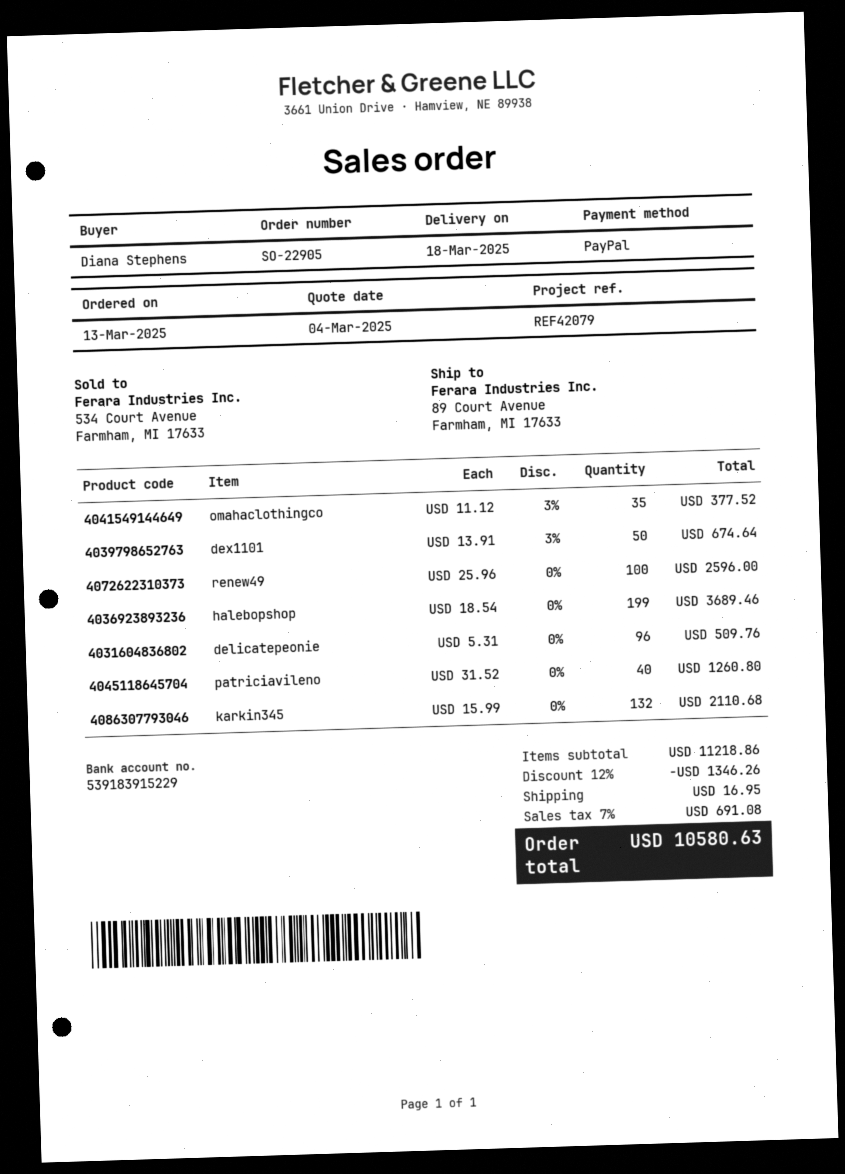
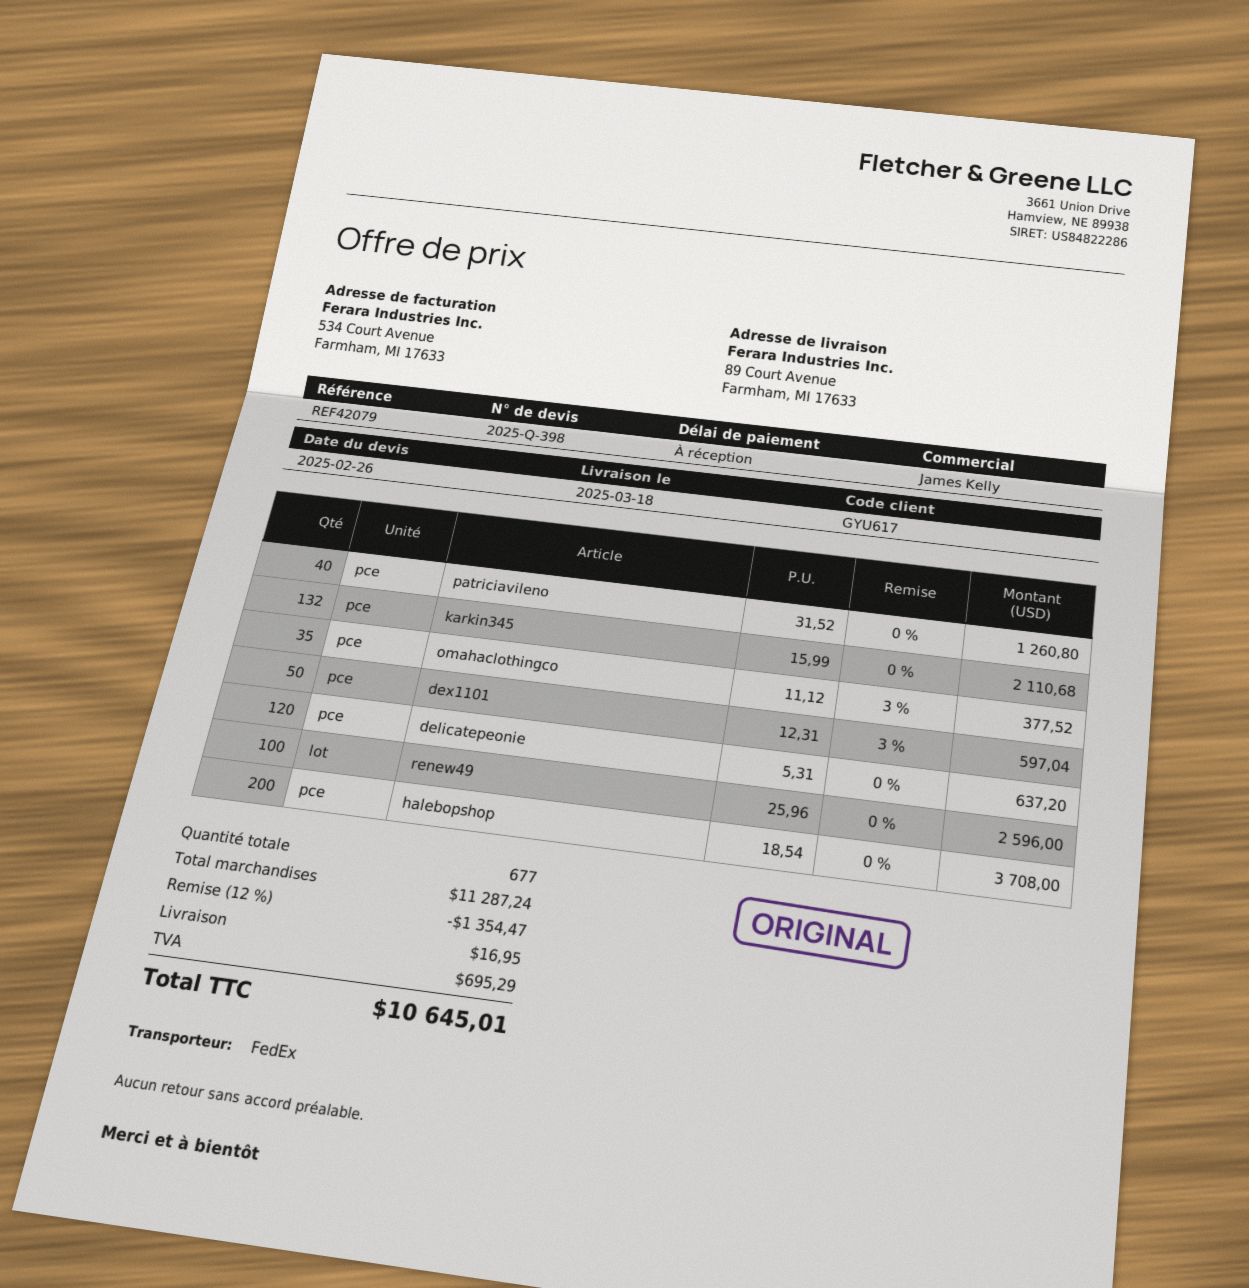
quote date: 2025-03-04 -> 2025-02-26
dex1101: 50 x 13.91 - 3% = 674.64 -> 50 x 12.31 - 3% = 597.04
halebopshop: 199 x 18.54 = 3689.46 -> 200 x 18.54 = 3708.00
delicatepeonie: 96 x 5.31 = 509.76 -> 120 x 5.31 = 637.20
subtotal: 11218.86 -> 11287.24
discount: 12% = 1346.26 -> 12% = 1354.47
tax: 691.08 -> 695.29
total: 10580.63 -> 10645.01

